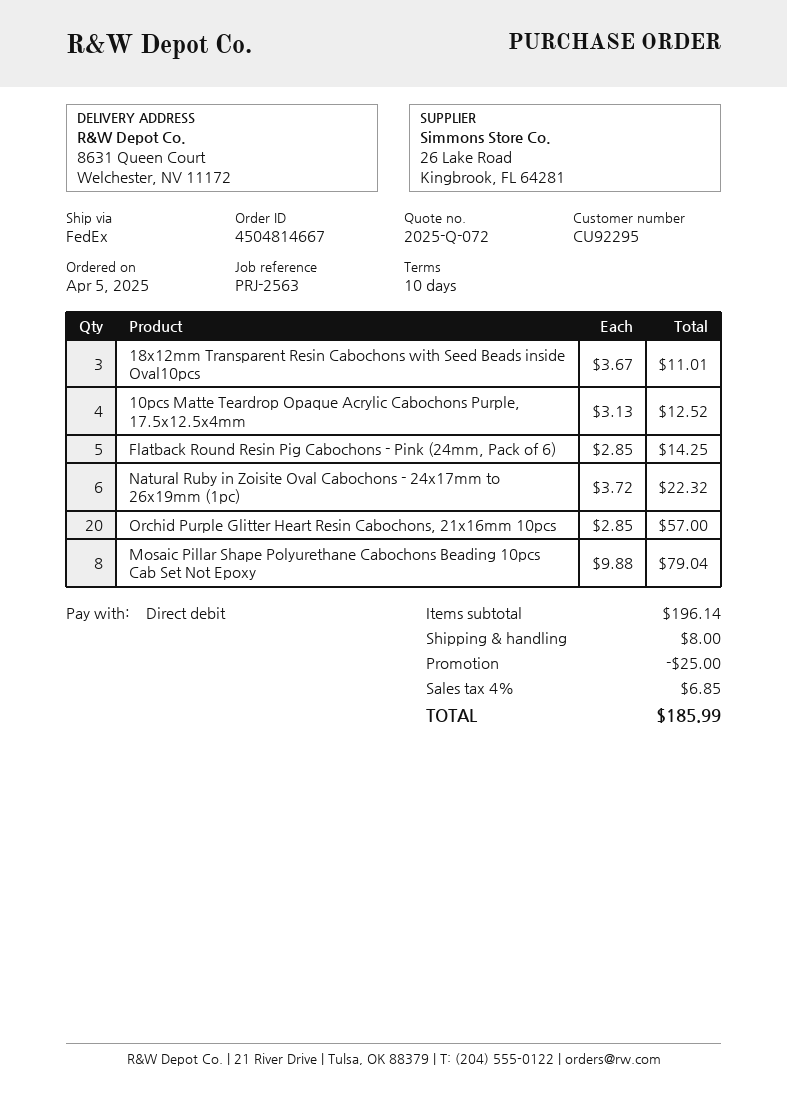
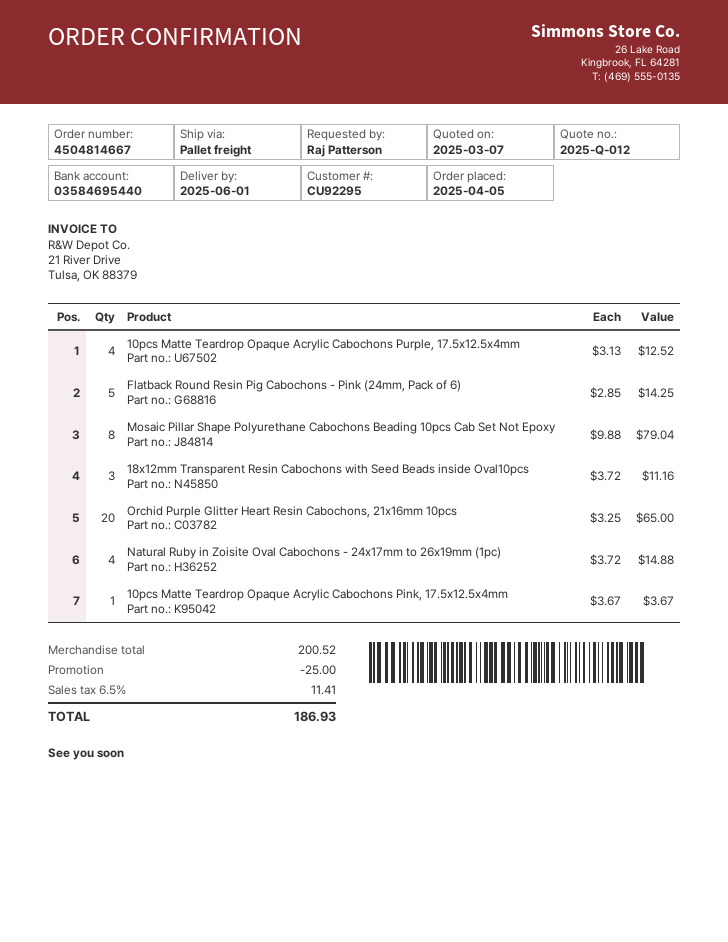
quote number: 2025-Q-072 -> 2025-Q-012
shipping method: FedEx -> pallet freight
18x12mm Transparent Resin Cabochons with Seed Beads inside Oval10pcs: 3 x 3.67 = 11.01 -> 3 x 3.72 = 11.16
Natural Ruby in Zoisite Oval Cabochons - 24x17mm to 26x19mm (1pc): 6 x 3.72 = 22.32 -> 4 x 3.72 = 14.88
Orchid Purple Glitter Heart Resin Cabochons, 21x16mm 10pcs: 20 x 2.85 = 57.00 -> 20 x 3.25 = 65.00
10pcs Matte Teardrop Opaque Acrylic Cabochons Pink, 17.5x12.5x4mm: none -> 1 x 3.67 = 3.67
subtotal: 196.14 -> 200.52
shipping: 8.00 -> none
tax: 4% = 6.85 -> 6.5% = 11.41
total: 185.99 -> 186.93

